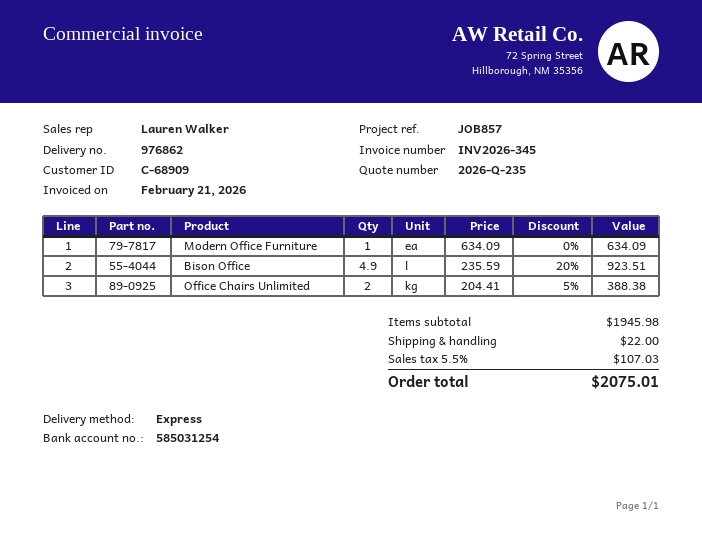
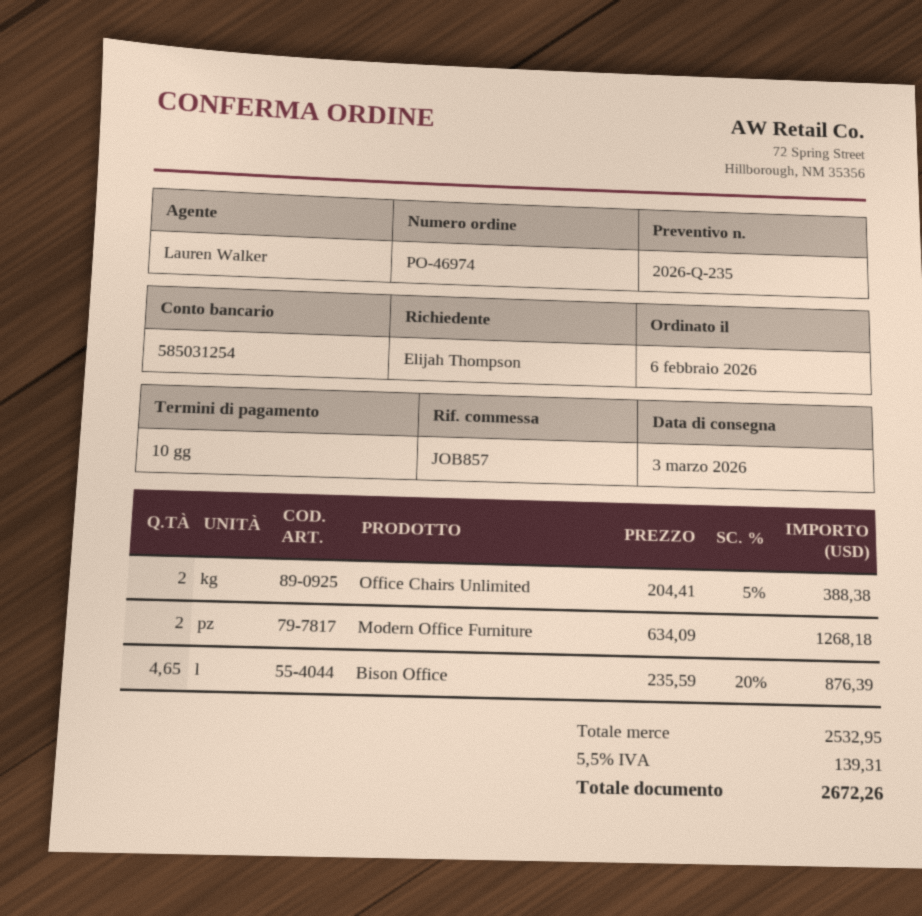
Modern Office Furniture: 1 x 634.09 = 634.09 -> 2 x 634.09 = 1268.18
Bison Office: 4.9 x 235.59 - 20% = 923.51 -> 4.65 x 235.59 - 20% = 876.39
subtotal: 1945.98 -> 2532.95
shipping: 22.00 -> none
tax: 5.5% = 107.03 -> 5.5% = 139.31
total: 2075.01 -> 2672.26

